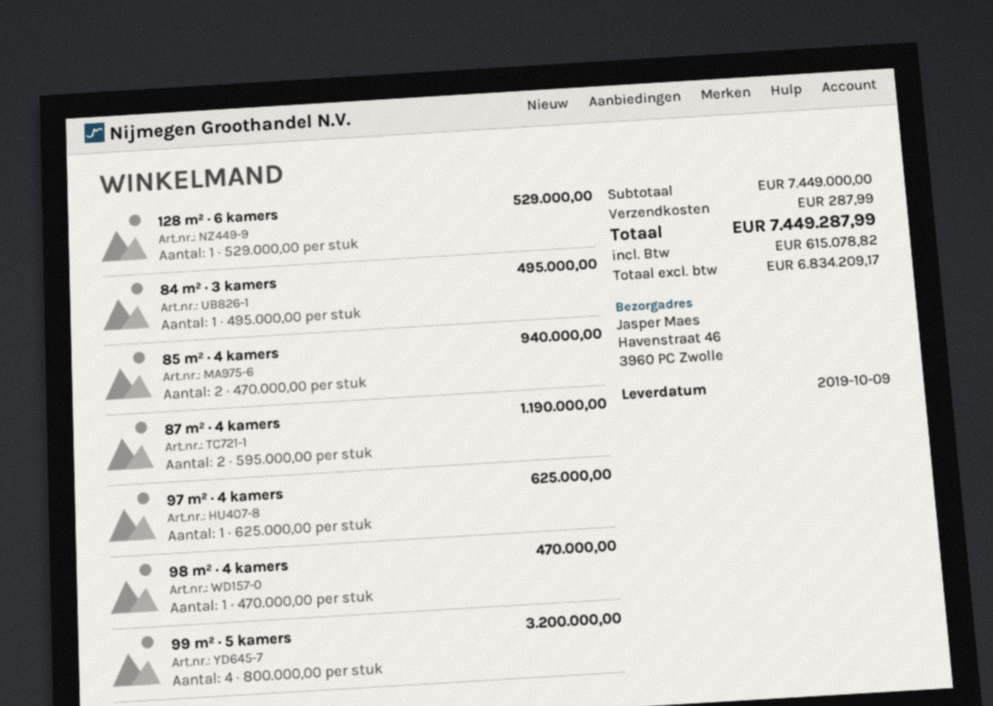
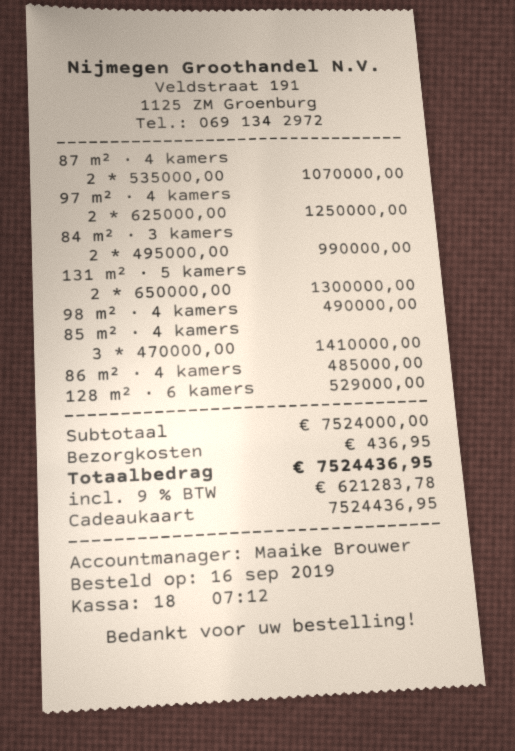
84 m² · 3 kamers: 1 x 495000.00 = 495000.00 -> 2 x 495000.00 = 990000.00
85 m² · 4 kamers: 2 x 470000.00 = 940000.00 -> 3 x 470000.00 = 1410000.00
87 m² · 4 kamers: 2 x 595000.00 = 1190000.00 -> 2 x 535000.00 = 1070000.00
97 m² · 4 kamers: 1 x 625000.00 = 625000.00 -> 2 x 625000.00 = 1250000.00
98 m² · 4 kamers: 1 x 470000.00 = 470000.00 -> 1 x 490000.00 = 490000.00
99 m² · 5 kamers: 4 x 800000.00 = 3200000.00 -> none
131 m² · 5 kamers: none -> 2 x 650000.00 = 1300000.00
86 m² · 4 kamers: none -> 1 x 485000.00 = 485000.00
subtotal: 7449000.00 -> 7524000.00
shipping: 287.99 -> 436.95
tax: 615078.82 -> 621283.78
total: 7449287.99 -> 7524436.95

